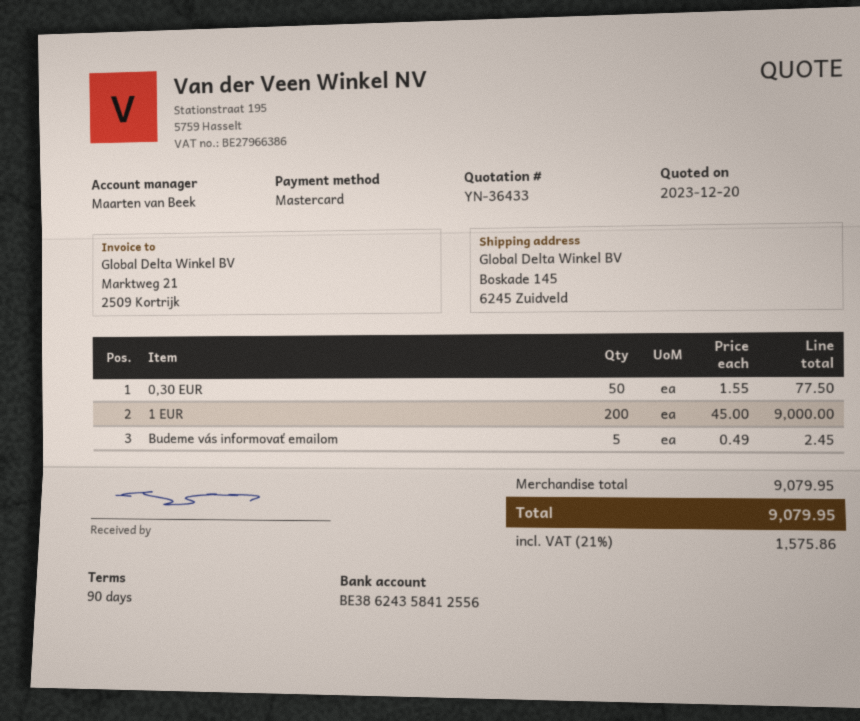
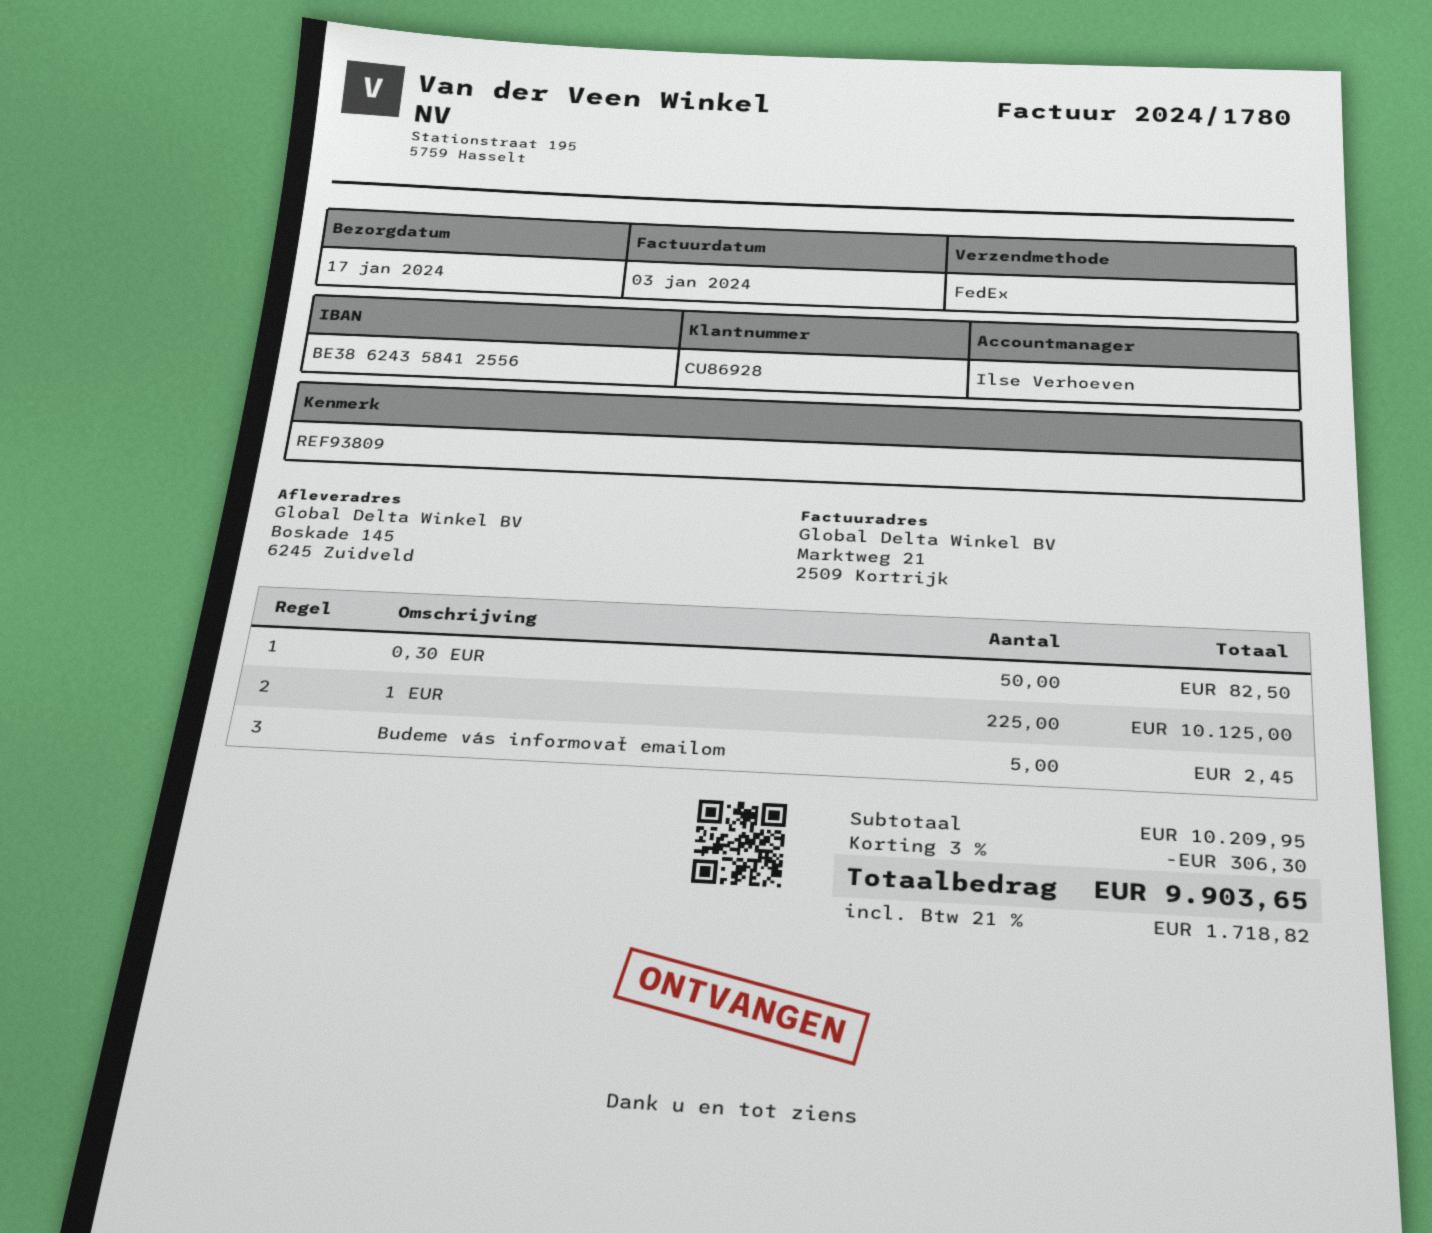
sales rep: Maarten van Beek -> Ilse Verhoeven
0,30 EUR: 50 for 77.50 -> 50 for 82.50
1 EUR: 200 for 9000.00 -> 225 for 10125.00
subtotal: 9079.95 -> 10209.95
discount: none -> 3% = 306.30
tax: 21% = 1575.86 -> 21% = 1718.82
total: 9079.95 -> 9903.65

